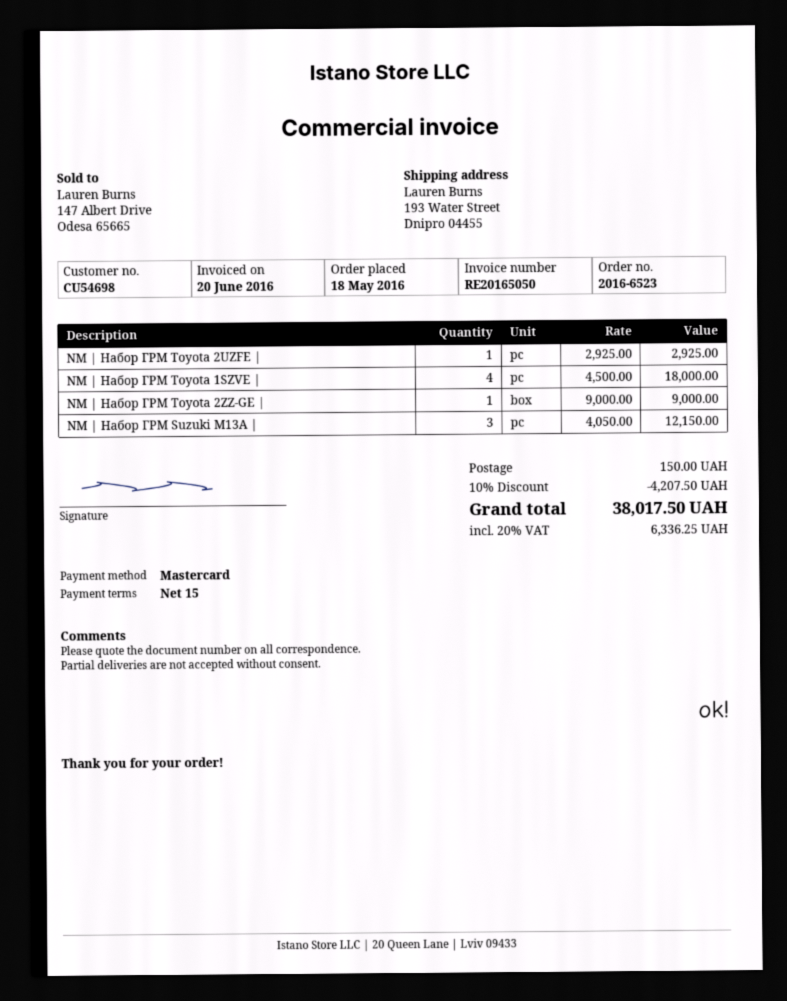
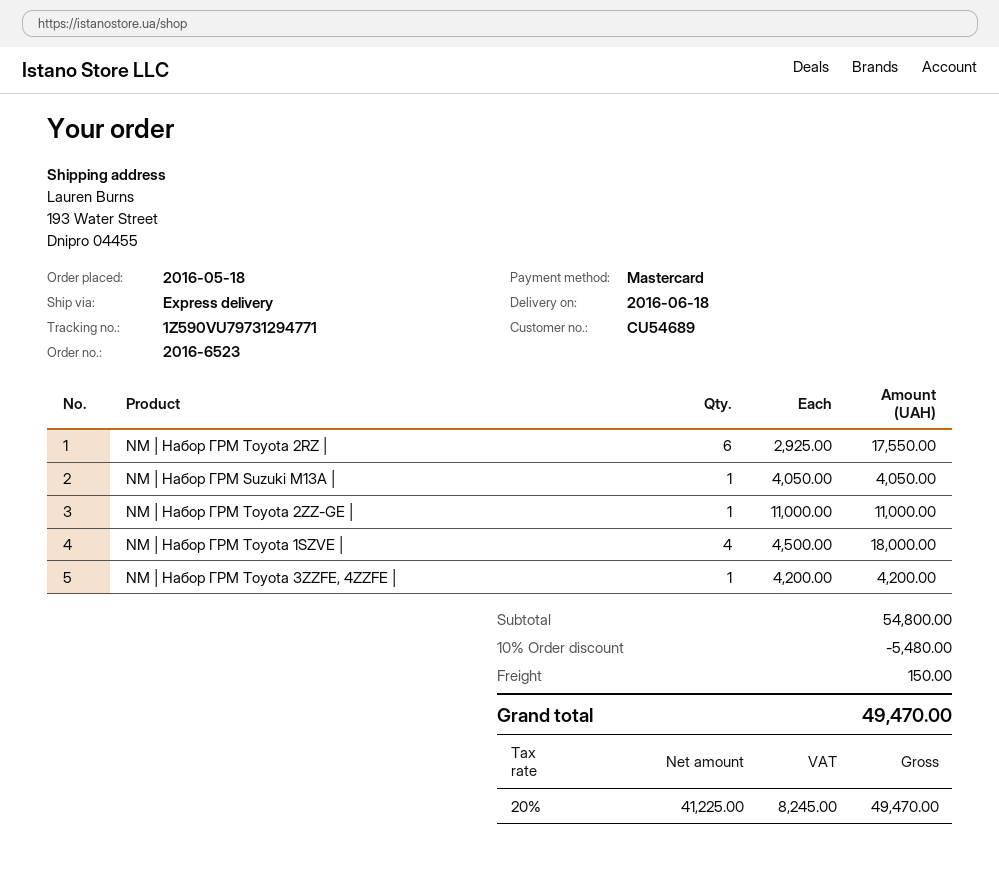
customer number: CU54698 -> CU54689
NM | Набор ГРМ Toyota 2UZFE |: 1 x 2925.00 = 2925.00 -> none
NM | Набор ГРМ Toyota 2ZZ-GE |: 1 x 9000.00 = 9000.00 -> 1 x 11000.00 = 11000.00
NM | Набор ГРМ Suzuki M13A |: 3 x 4050.00 = 12150.00 -> 1 x 4050.00 = 4050.00
NM | Набор ГРМ Toyota 2RZ |: none -> 6 x 2925.00 = 17550.00
NM | Набор ГРМ Toyota 3ZZFE, 4ZZFE |: none -> 1 x 4200.00 = 4200.00
discount: 10% = 4207.50 -> 10% = 5480.00
tax: 20% = 6336.25 -> 20% = 8245.00
total: 38017.50 -> 49470.00

